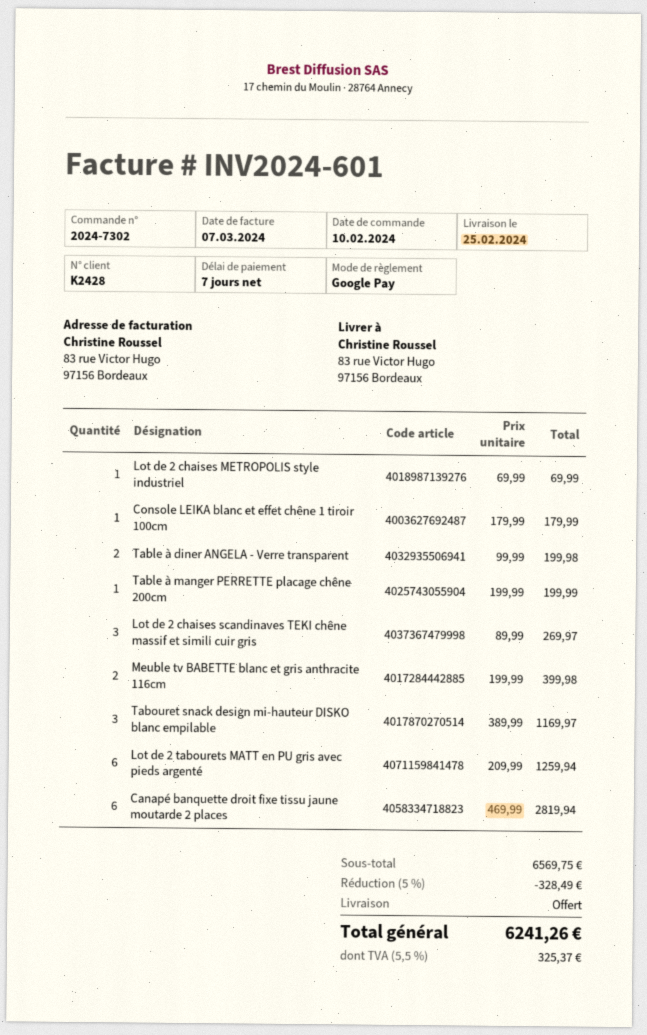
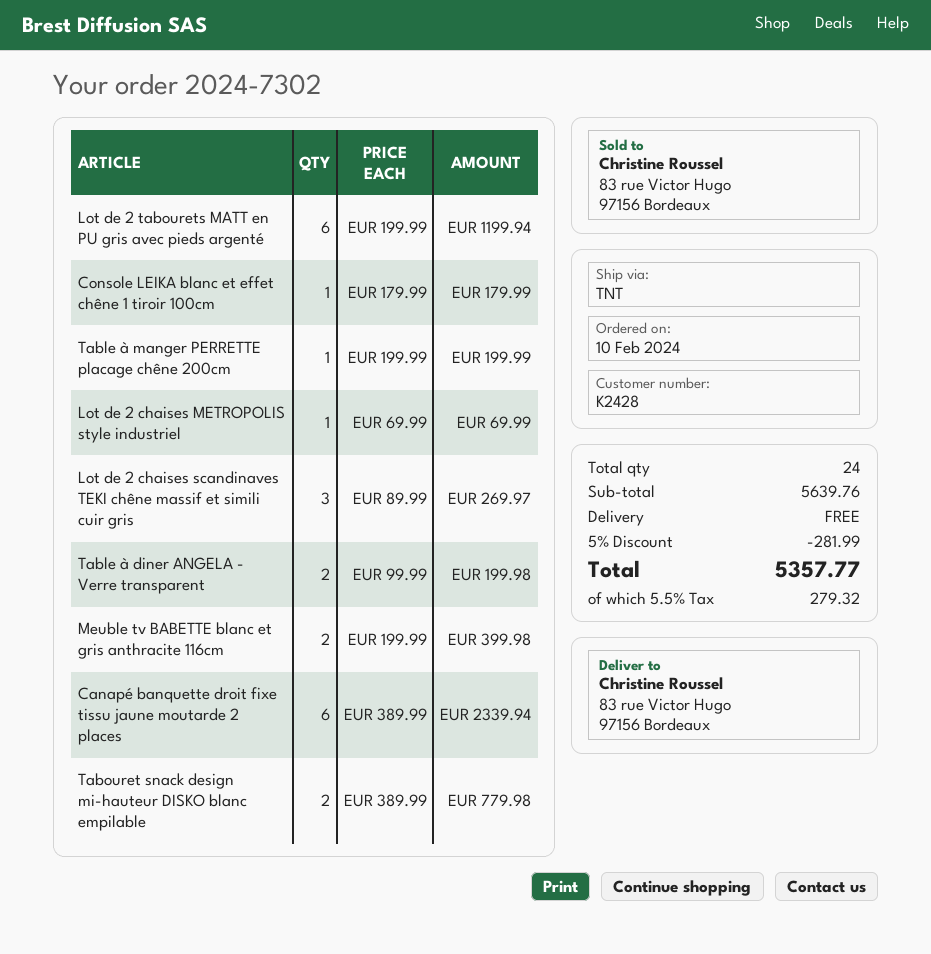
Tabouret snack design mi-hauteur DISKO blanc empilable: 3 x 389.99 = 1169.97 -> 2 x 389.99 = 779.98
Lot de 2 tabourets MATT en PU gris avec pieds argenté: 6 x 209.99 = 1259.94 -> 6 x 199.99 = 1199.94
Canapé banquette droit fixe tissu jaune moutarde 2 places: 6 x 469.99 = 2819.94 -> 6 x 389.99 = 2339.94
subtotal: 6569.75 -> 5639.76
discount: 5% = 328.49 -> 5% = 281.99
tax: 5.5% = 325.37 -> 5.5% = 279.32
total: 6241.26 -> 5357.77

